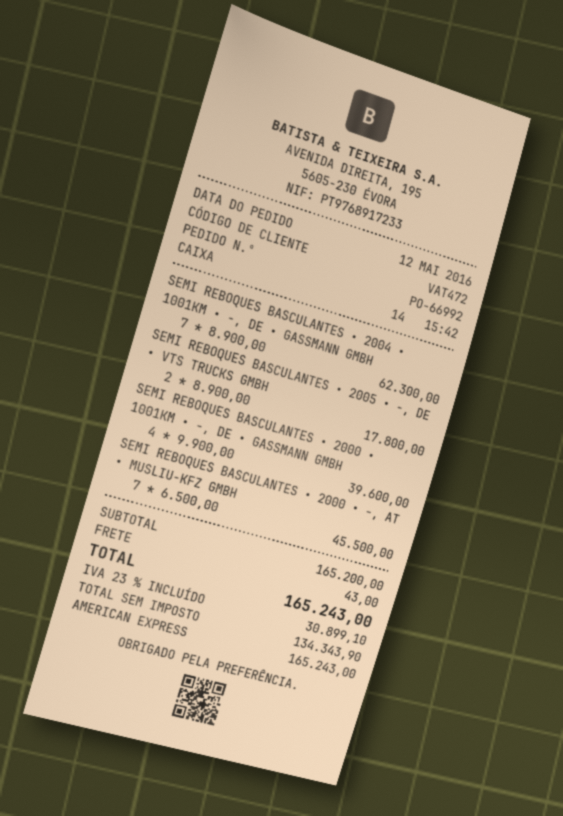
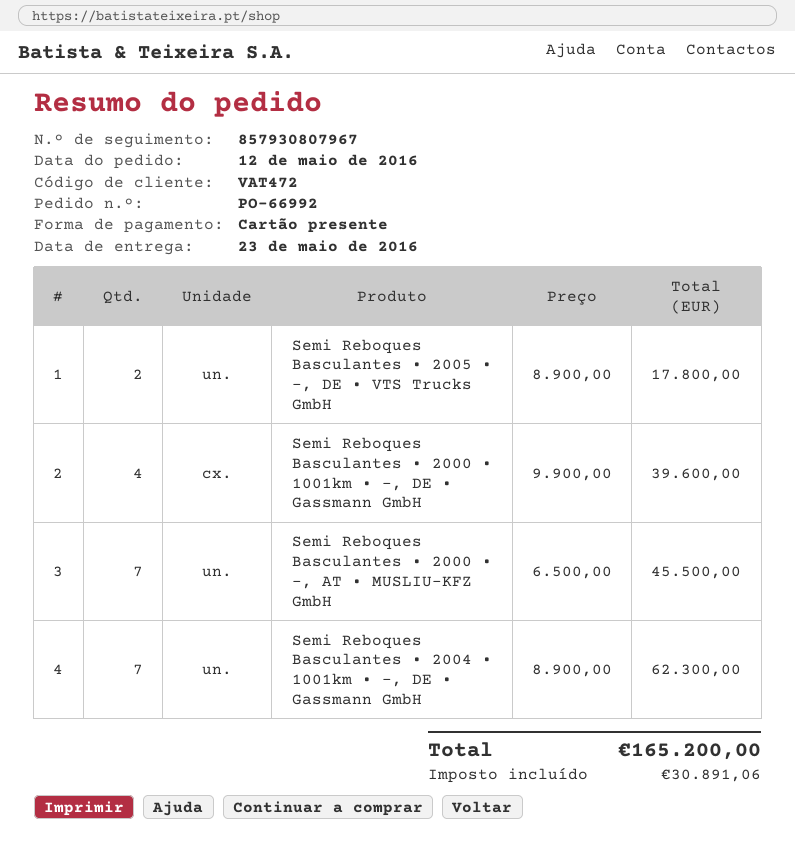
payment method: American Express -> gift card
shipping: 43.00 -> none
tax: 30899.10 -> 30891.06
total: 165243.00 -> 165200.00

